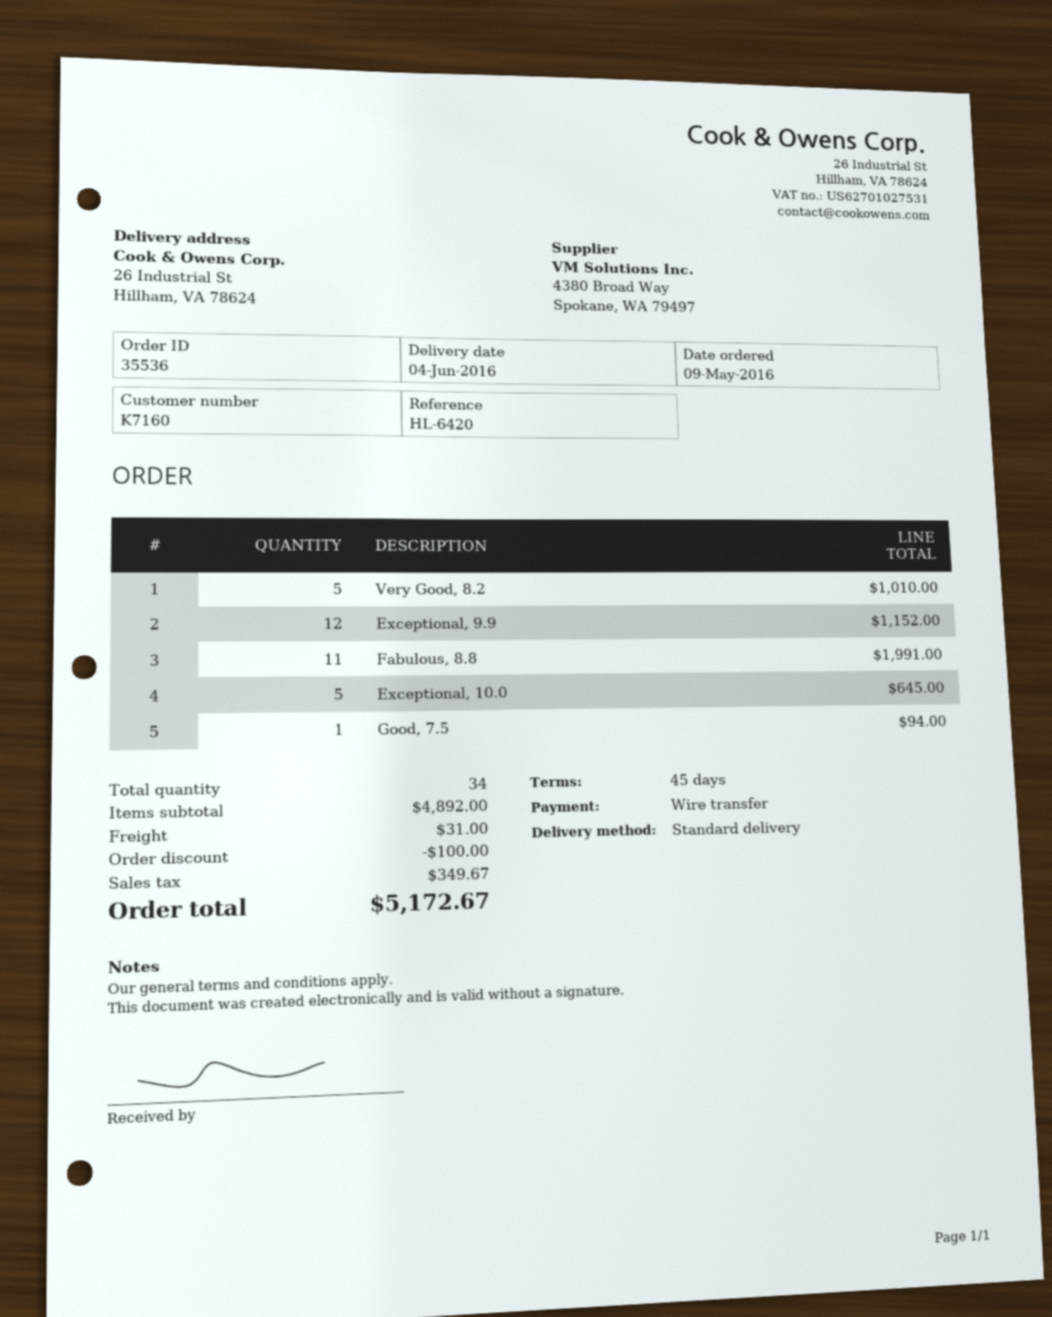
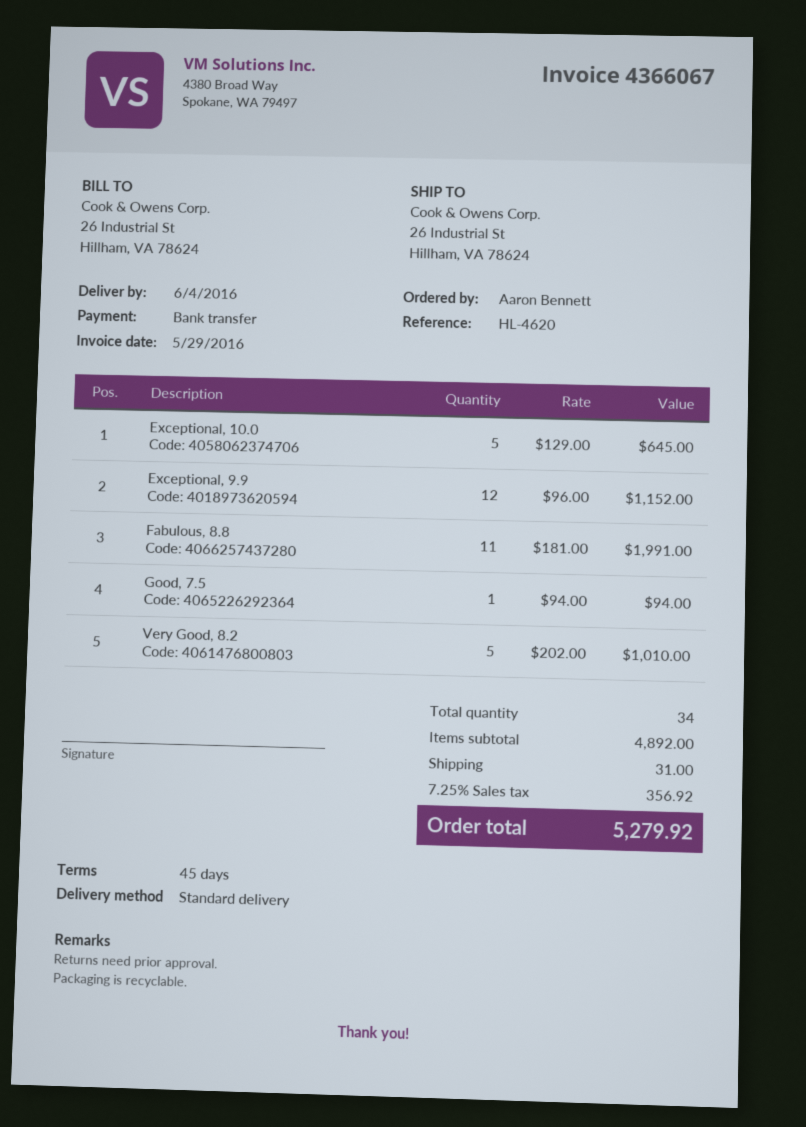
reference: HL-6420 -> HL-4620
discount: 100.00 -> none
tax: 349.67 -> 356.92
total: 5172.67 -> 5279.92

